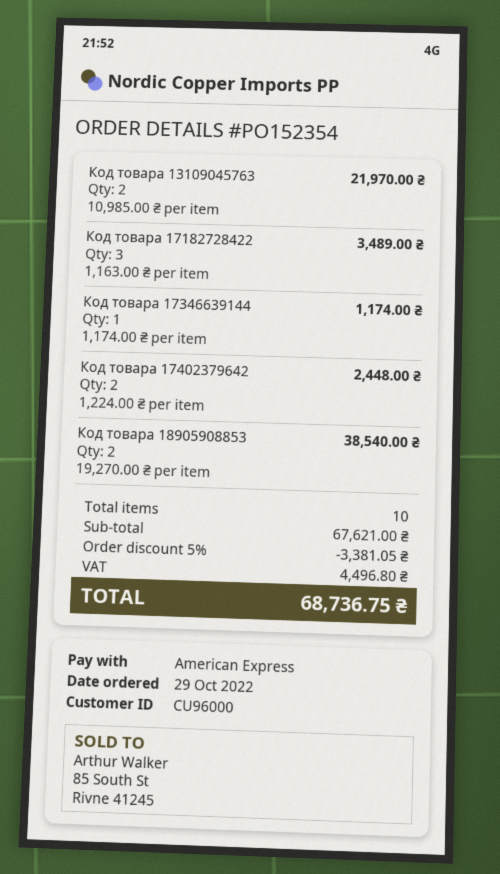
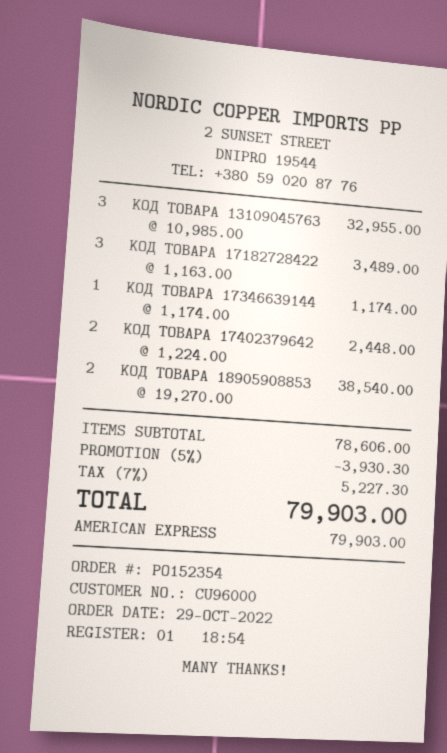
Код товара 13109045763: 2 x 10985.00 = 21970.00 -> 3 x 10985.00 = 32955.00
subtotal: 67621.00 -> 78606.00
discount: 5% = 3381.05 -> 5% = 3930.30
tax: 4496.80 -> 5227.30
total: 68736.75 -> 79903.00

